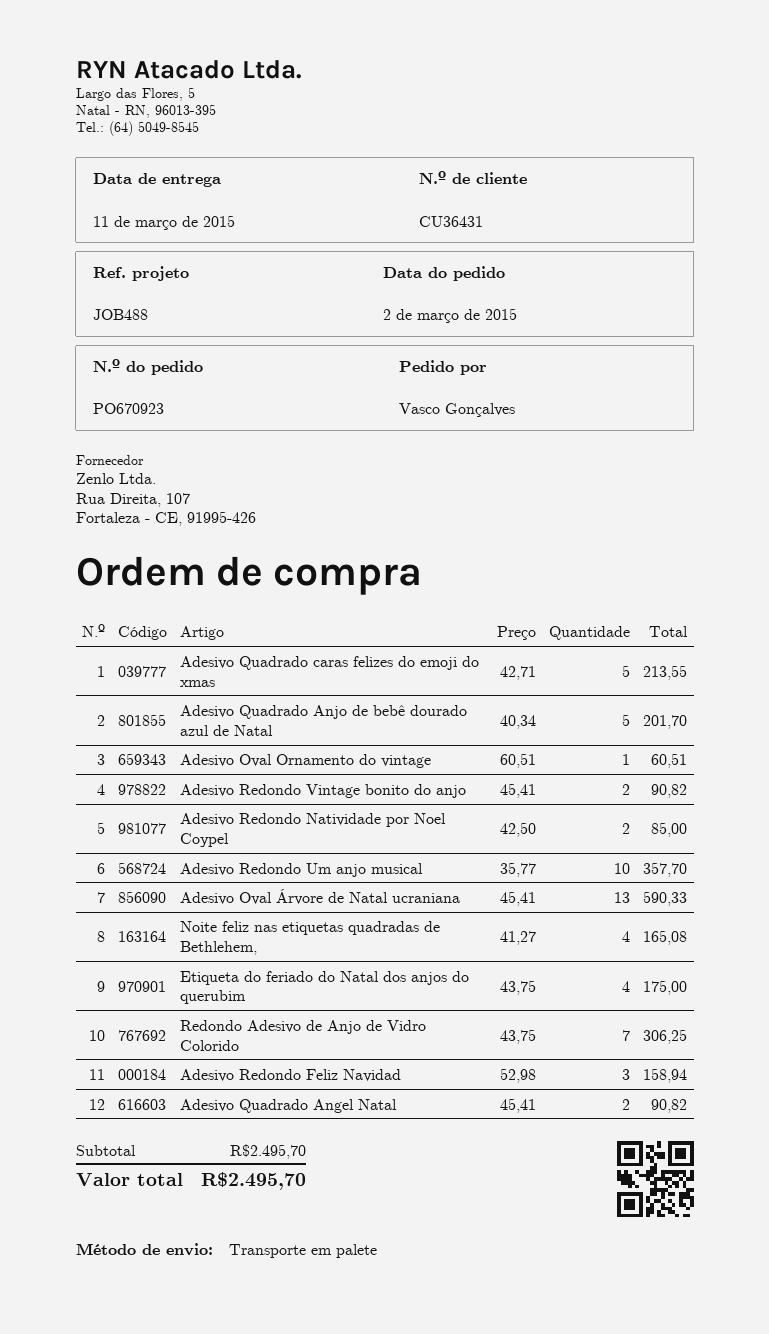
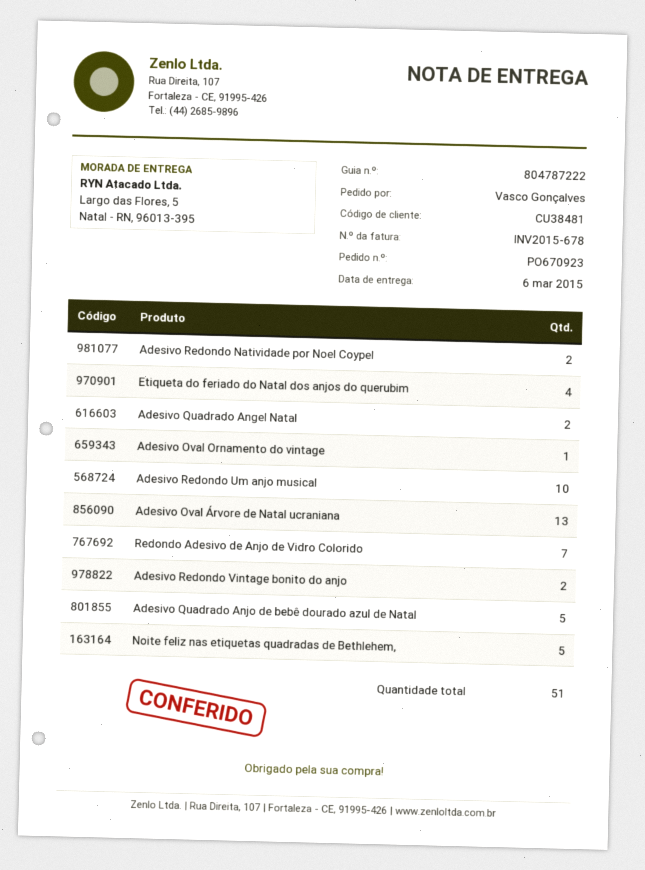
delivery date: 2015-03-11 -> 2015-03-06
customer number: CU36431 -> CU38481
Adesivo Quadrado caras felizes do emoji do xmas: 5 -> none
Noite feliz nas etiquetas quadradas de Bethlehem,: 4 -> 5
Adesivo Redondo Feliz Navidad: 3 -> none

